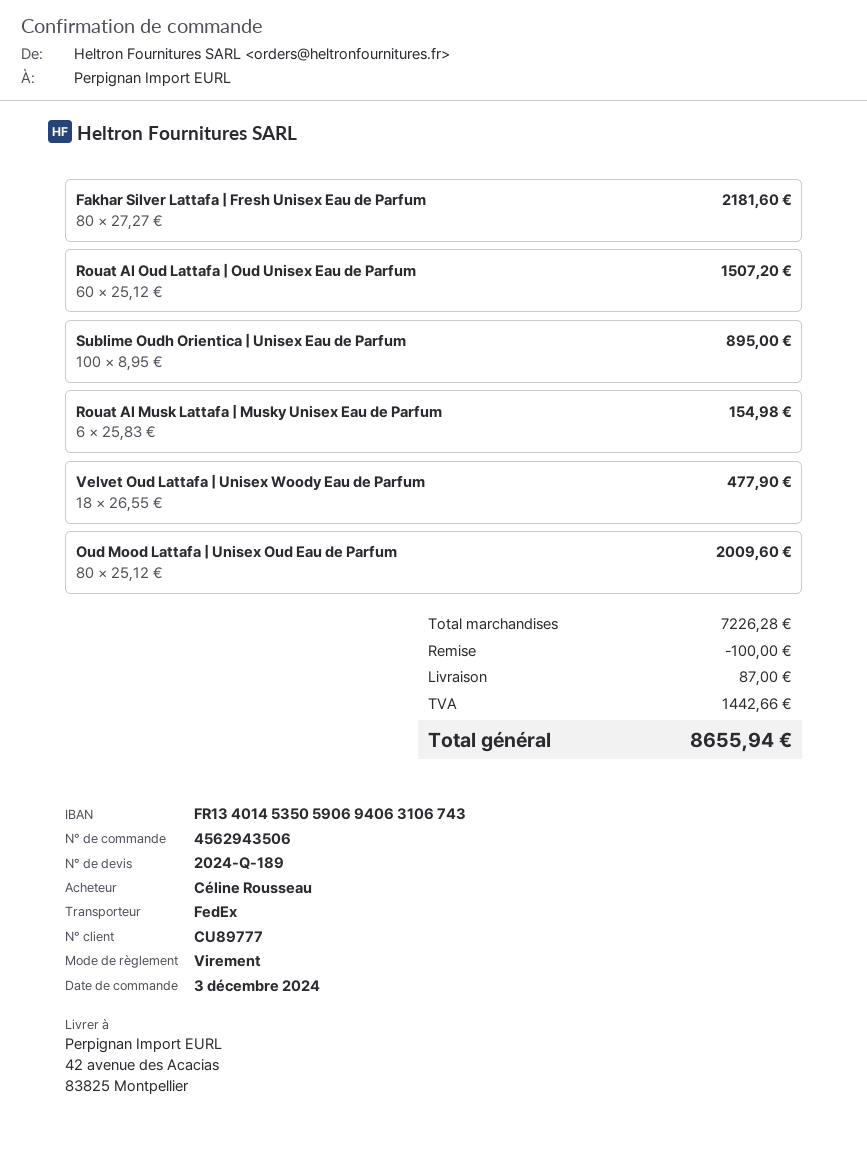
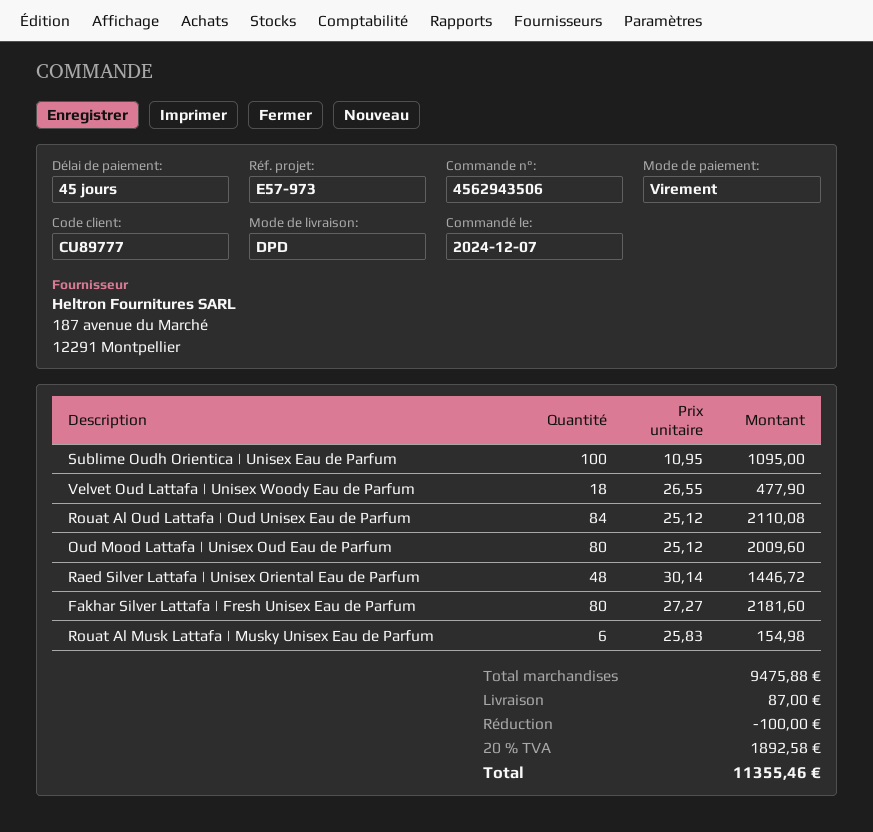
order date: 2024-12-03 -> 2024-12-07
shipping method: FedEx -> DPD
Rouat Al Oud Lattafa | Oud Unisex Eau de Parfum: 60 x 25.12 = 1507.20 -> 84 x 25.12 = 2110.08
Sublime Oudh Orientica | Unisex Eau de Parfum: 100 x 8.95 = 895.00 -> 100 x 10.95 = 1095.00
Raed Silver Lattafa | Unisex Oriental Eau de Parfum: none -> 48 x 30.14 = 1446.72
subtotal: 7226.28 -> 9475.88
tax: 1442.66 -> 1892.58
total: 8655.94 -> 11355.46

